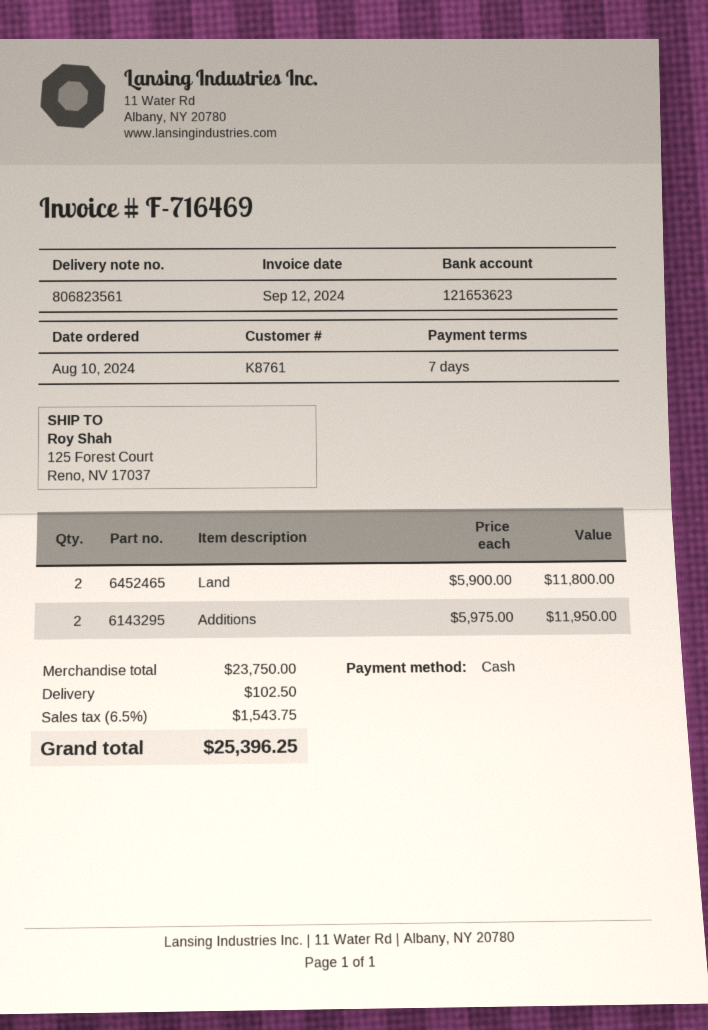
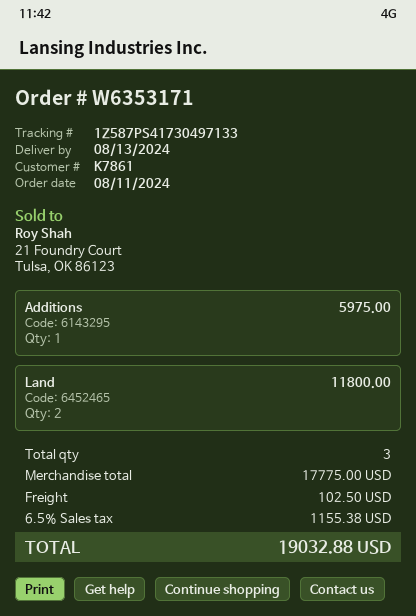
order date: 2024-08-10 -> 2024-08-11
customer number: K8761 -> K7861
Additions: 2 for 11950.00 -> 1 for 5975.00
subtotal: 23750.00 -> 17775.00
tax: 6.5% = 1543.75 -> 6.5% = 1155.38
total: 25396.25 -> 19032.88

